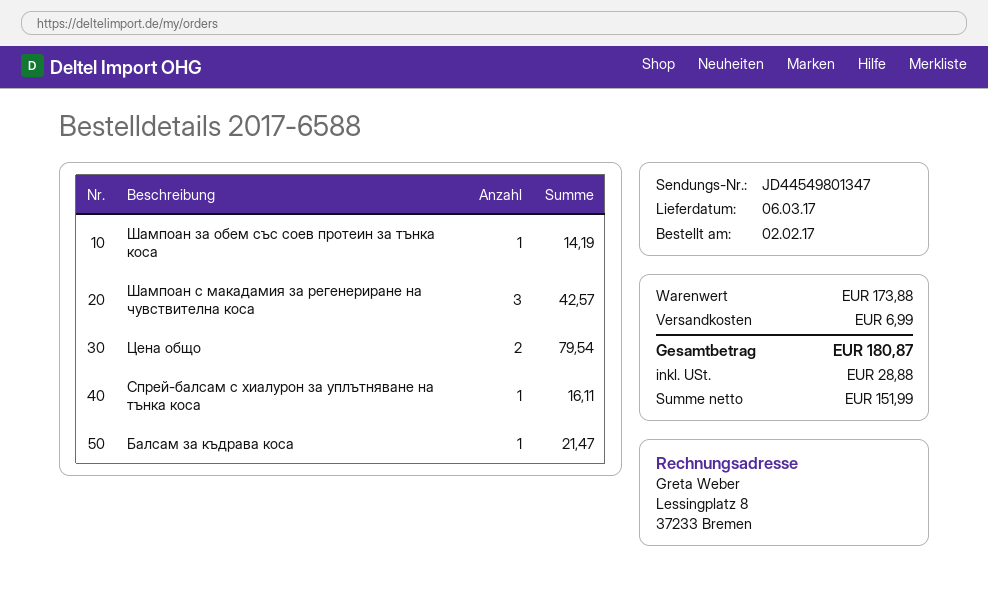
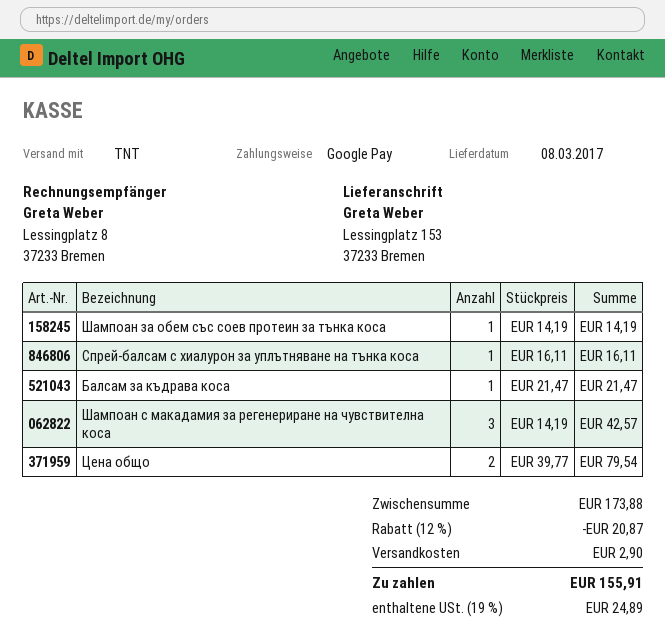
delivery date: 2017-03-06 -> 2017-03-08
discount: none -> 12% = 20.87
shipping: 6.99 -> 2.90
tax: 28.88 -> 24.89
total: 180.87 -> 155.91

